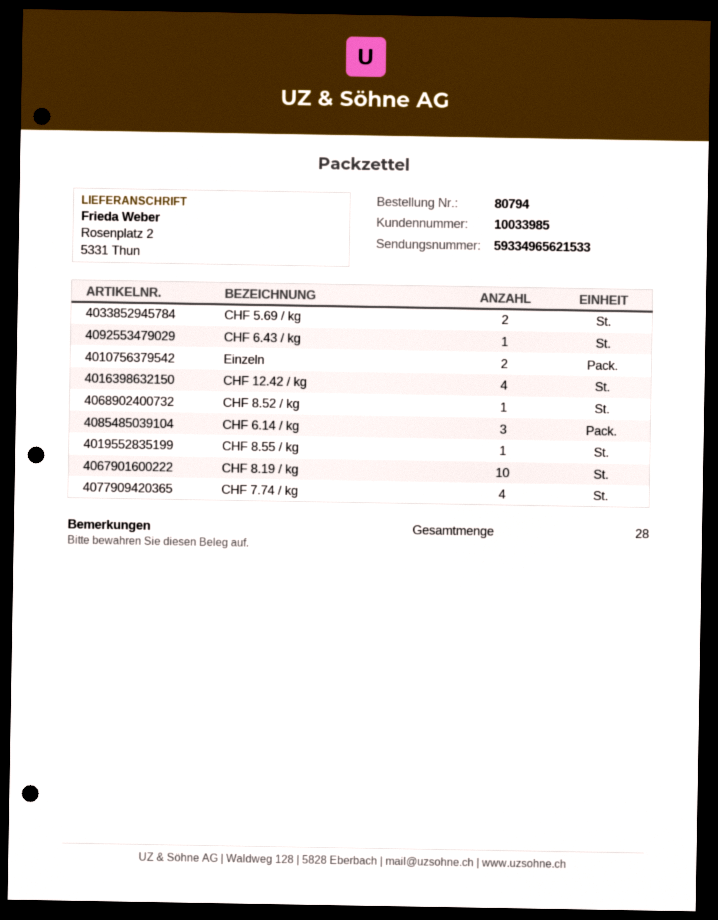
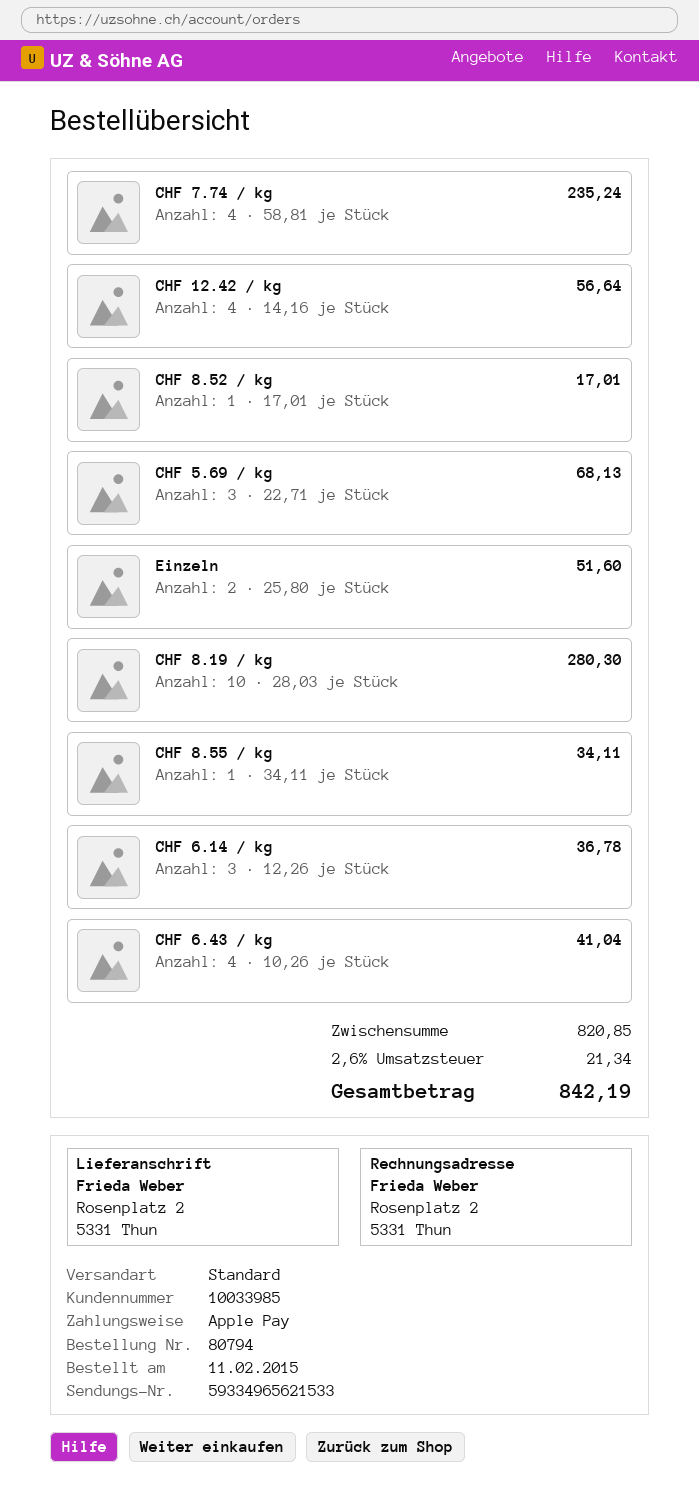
CHF 5.69 / kg: 2 -> 3
CHF 6.43 / kg: 1 -> 4

